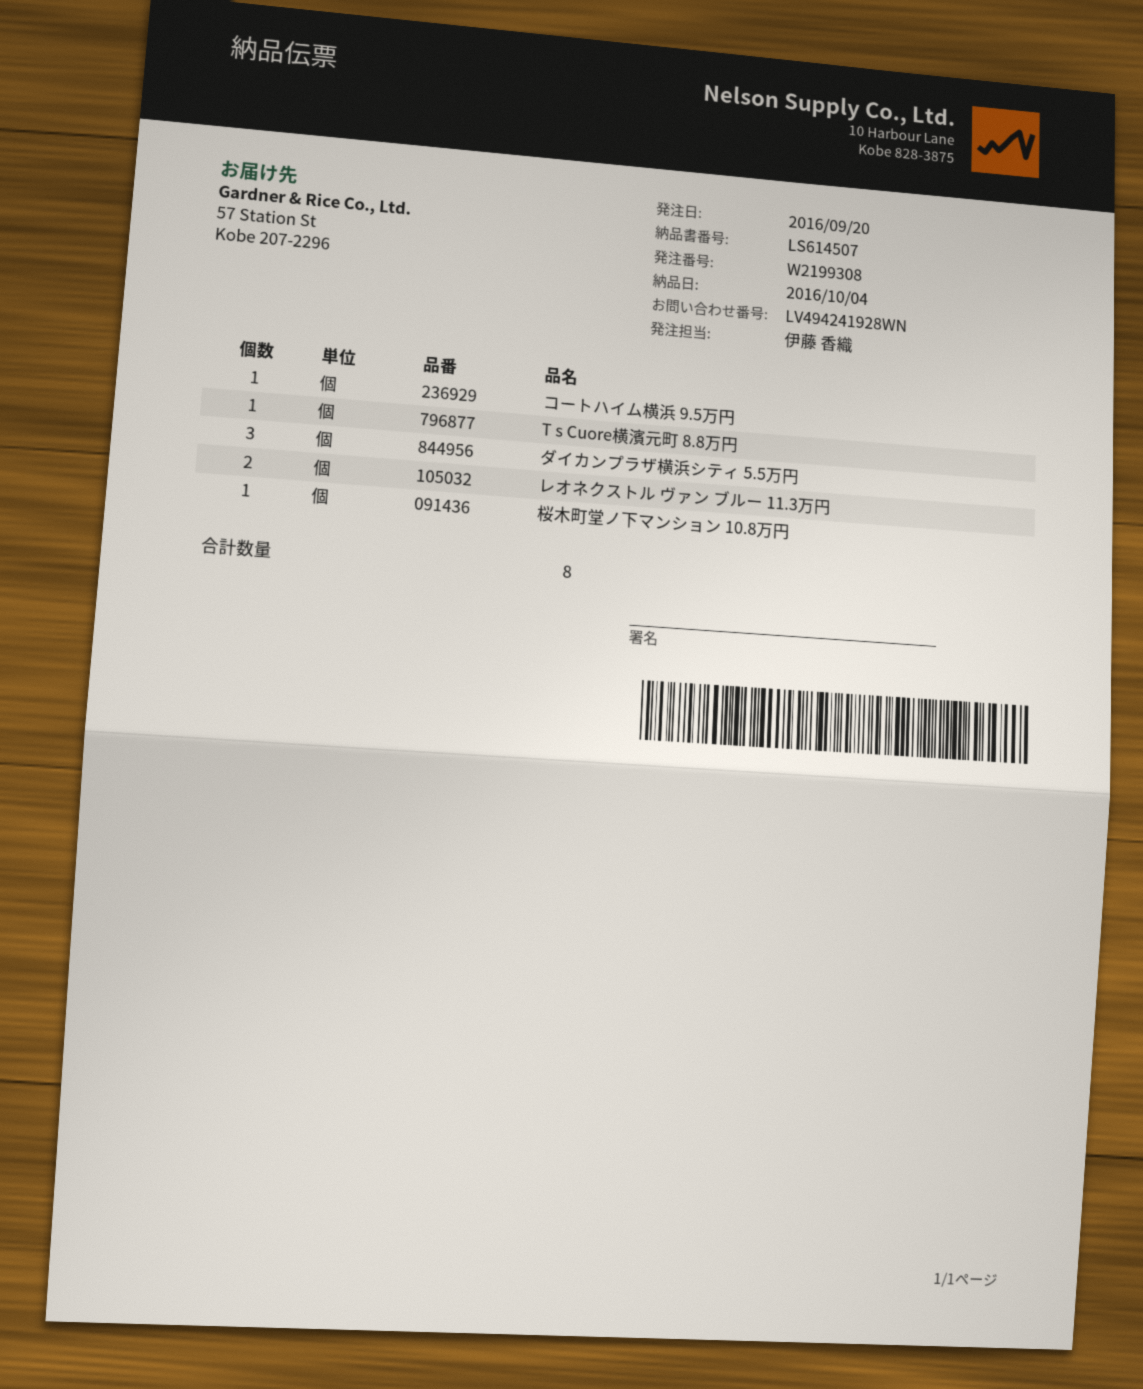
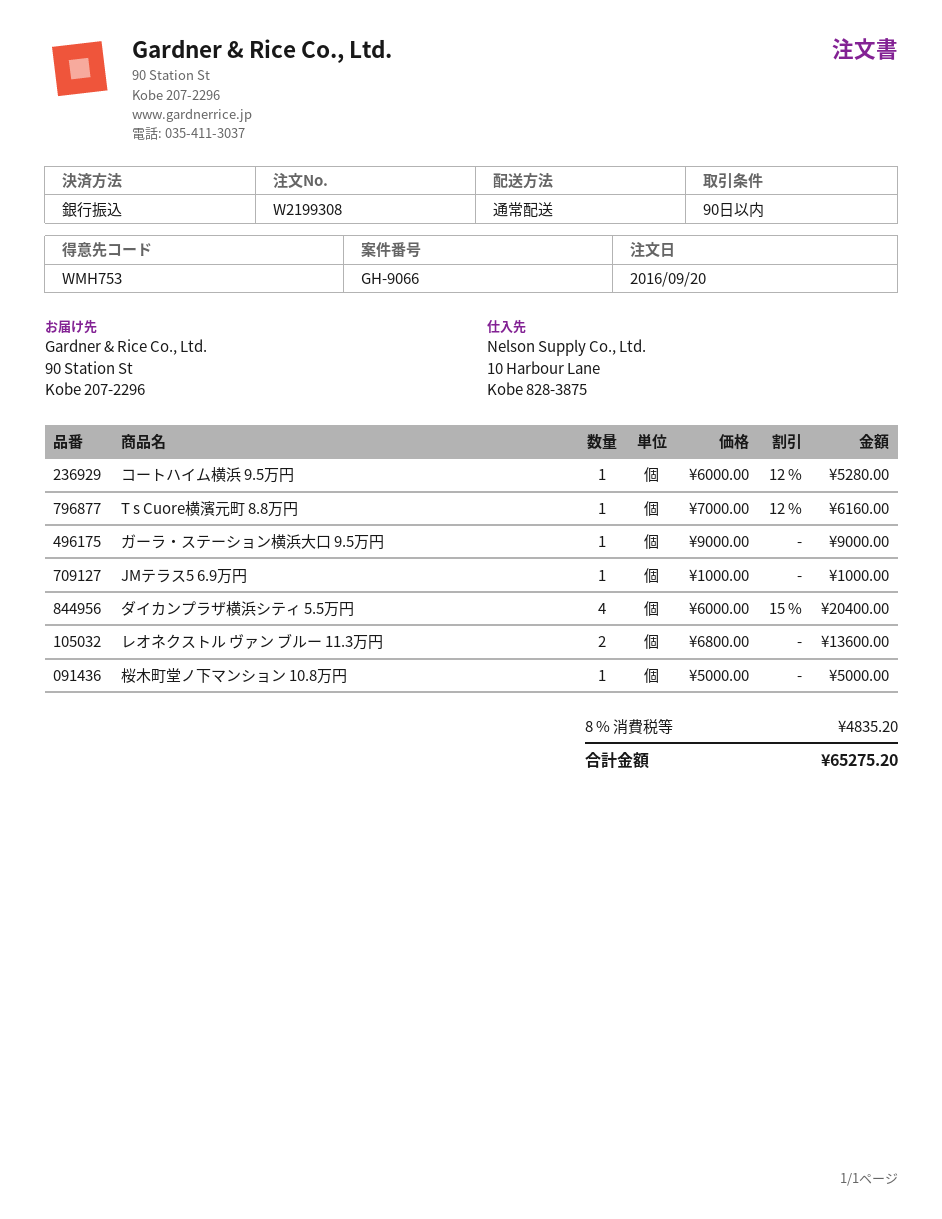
ship to: 57 Station St, Kobe 207-2296 -> 90 Station St, Kobe 207-2296
ダイカンプラザ横浜シティ 5.5万円: 3 -> 4
ガーラ・ステーション横浜大口 9.5万円: none -> 1
JMテラス5 6.9万円: none -> 1

